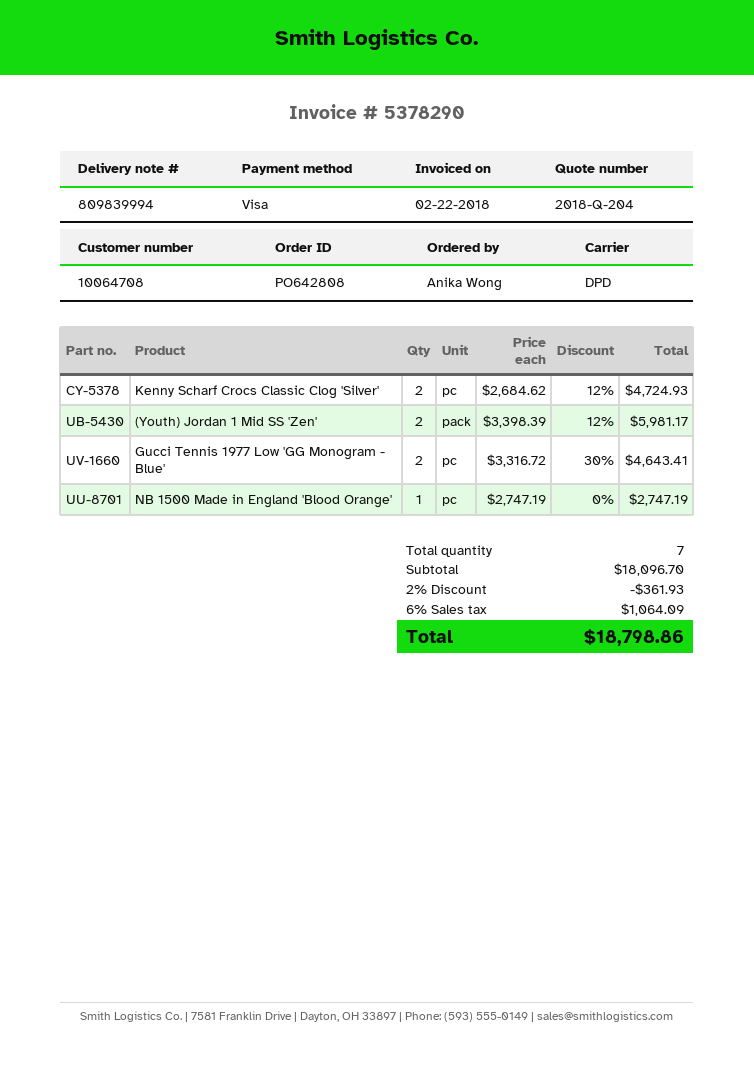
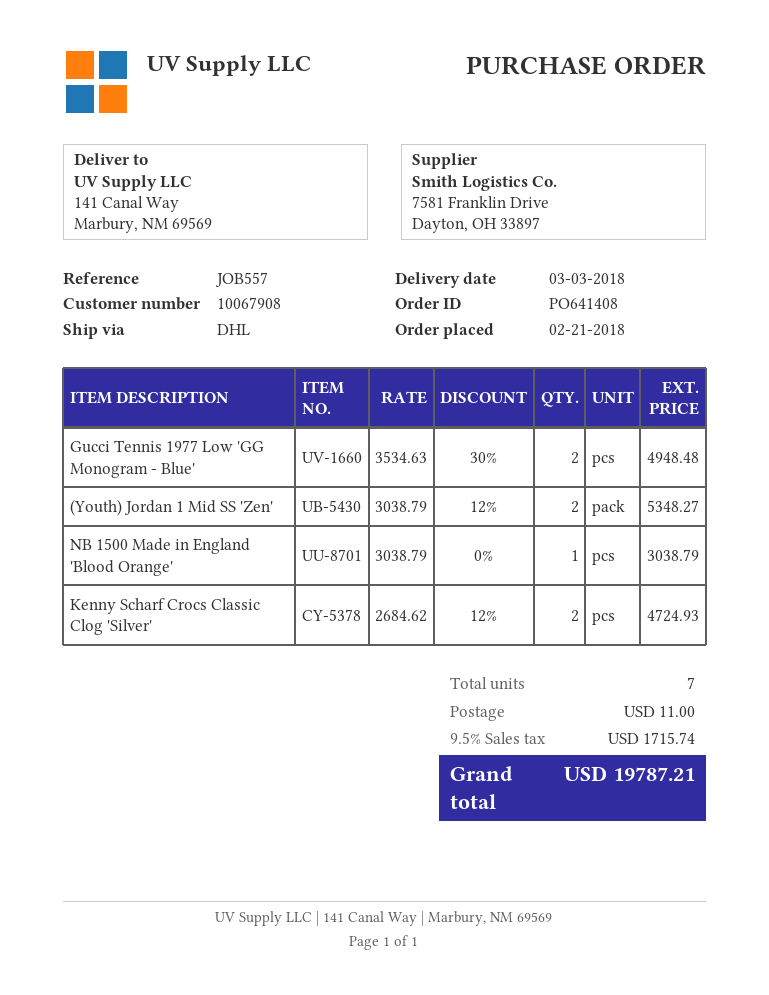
order number: PO642808 -> PO641408
customer number: 10064708 -> 10067908
shipping method: DPD -> DHL
(Youth) Jordan 1 Mid SS 'Zen': 2 x 3398.39 - 12% = 5981.17 -> 2 x 3038.79 - 12% = 5348.27
Gucci Tennis 1977 Low 'GG Monogram - Blue': 2 x 3316.72 - 30% = 4643.41 -> 2 x 3534.63 - 30% = 4948.48
NB 1500 Made in England 'Blood Orange': 1 x 2747.19 = 2747.19 -> 1 x 3038.79 = 3038.79
discount: 2% = 361.93 -> none
shipping: none -> 11.00
tax: 6% = 1064.09 -> 9.5% = 1715.74
total: 18798.86 -> 19787.21

